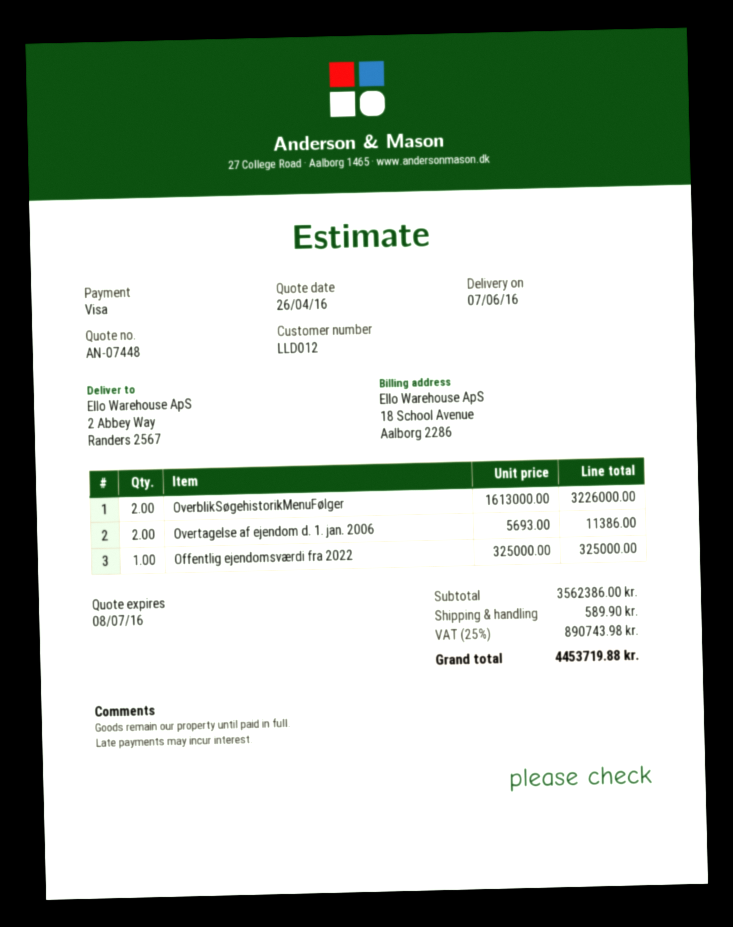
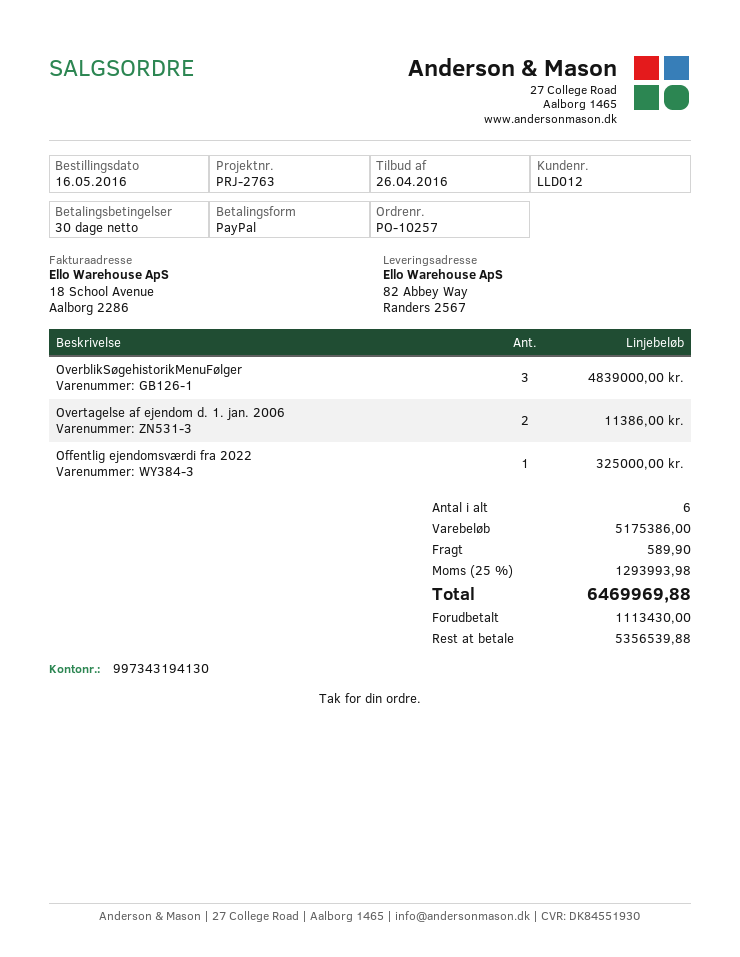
payment method: Visa -> PayPal
ship to: 2 Abbey Way, Randers 2567 -> 82 Abbey Way, Randers 2567
OverblikSøgehistorikMenuFølger: 2 for 3226000.00 -> 3 for 4839000.00
subtotal: 3562386.00 -> 5175386.00
tax: 25% = 890743.98 -> 25% = 1293993.98
total: 4453719.88 -> 6469969.88

